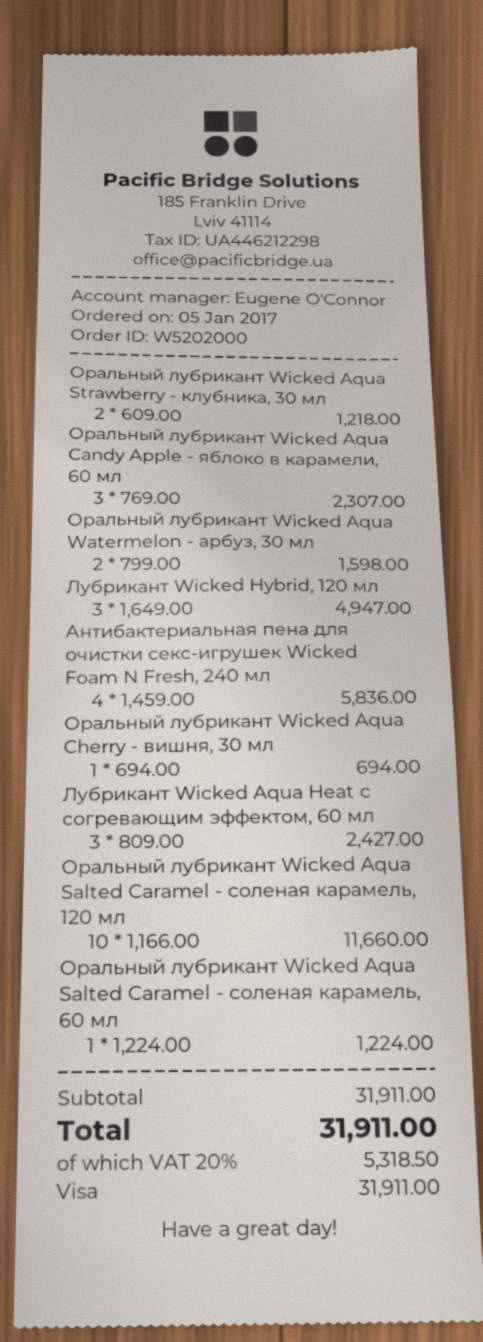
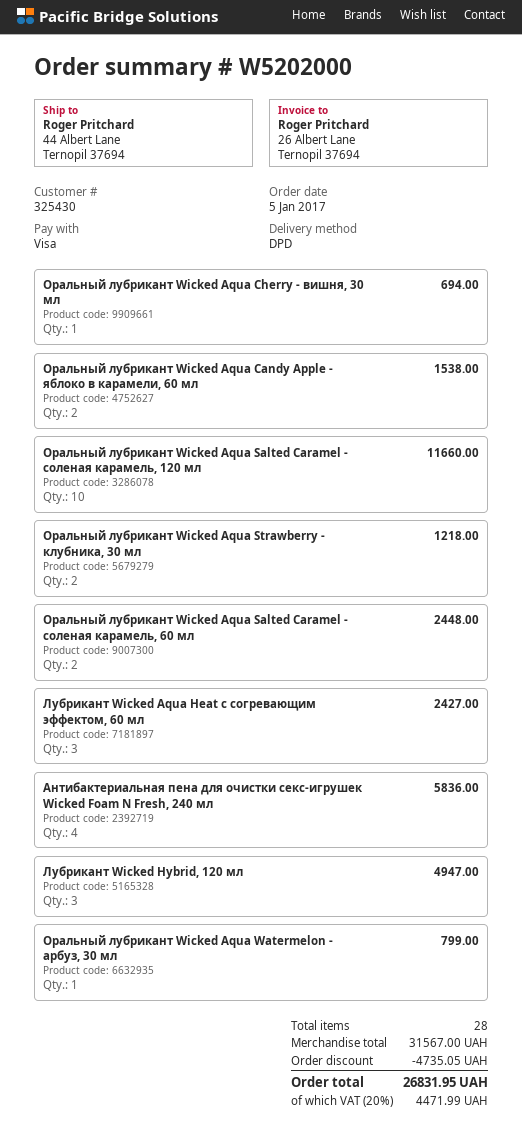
Оральный лубрикант Wicked Aqua Candy Apple - яблоко в карамели, 60 мл: 3 for 2307.00 -> 2 for 1538.00
Оральный лубрикант Wicked Aqua Watermelon - арбуз, 30 мл: 2 for 1598.00 -> 1 for 799.00
Оральный лубрикант Wicked Aqua Salted Caramel - соленая карамель, 60 мл: 1 for 1224.00 -> 2 for 2448.00
subtotal: 31911.00 -> 31567.00
discount: none -> 4735.05
tax: 20% = 5318.50 -> 20% = 4471.99
total: 31911.00 -> 26831.95

